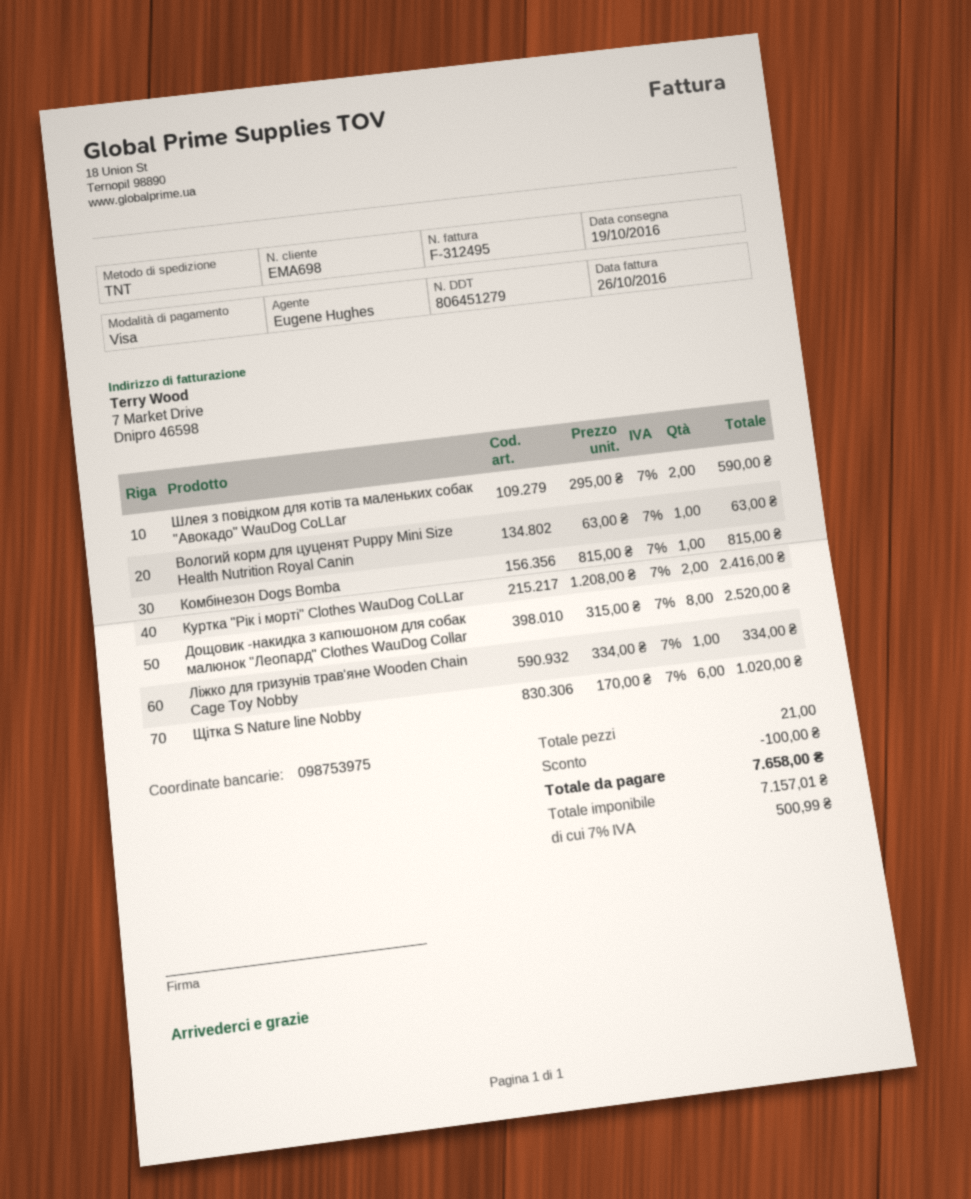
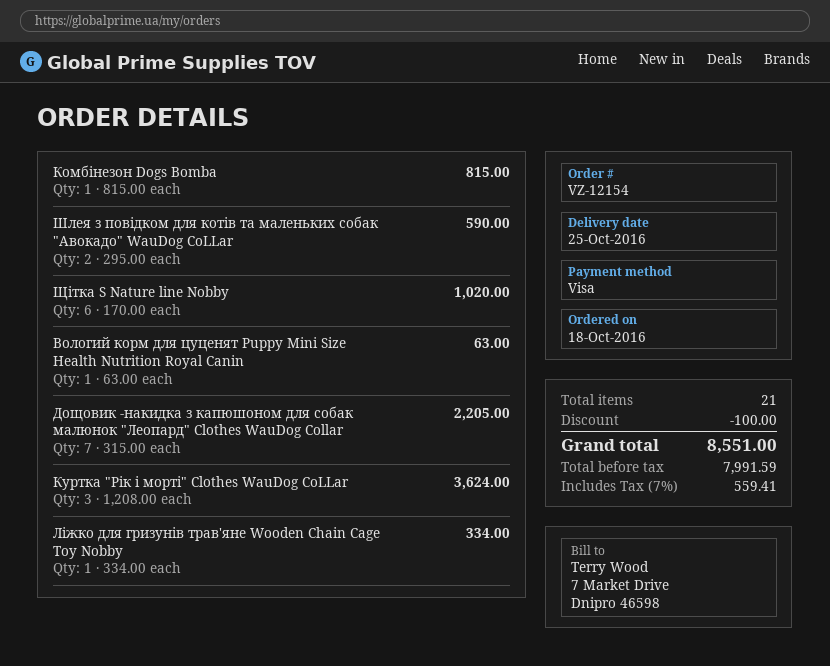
delivery date: 2016-10-19 -> 2016-10-25
Куртка "Рік і морті" Clothes WauDog CoLLar: 2 x 1208.00 = 2416.00 -> 3 x 1208.00 = 3624.00
Дощовик -накидка з капюшоном для собак малюнок "Леопард" Clothes WauDog Collar: 8 x 315.00 = 2520.00 -> 7 x 315.00 = 2205.00
net: 7157.01 -> 7991.59
tax: 7% = 500.99 -> 7% = 559.41
total: 7658.00 -> 8551.00

